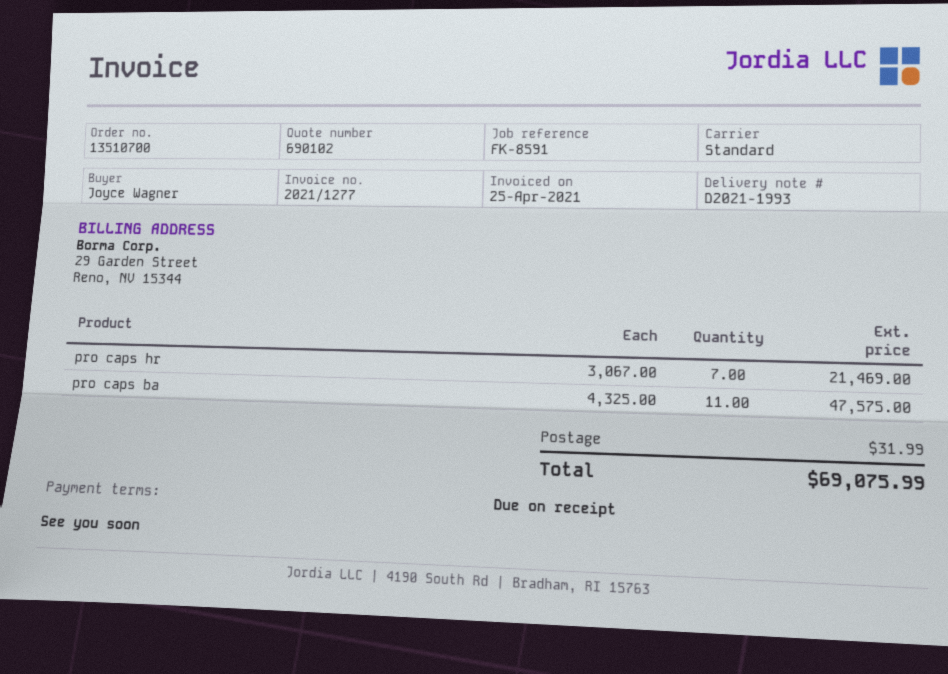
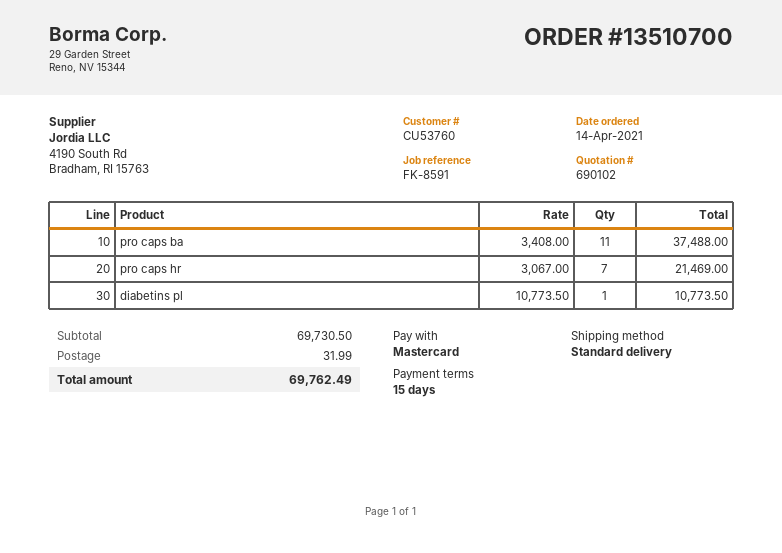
payment terms: on receipt -> 15 days
pro caps ba: 11 x 4325.00 = 47575.00 -> 11 x 3408.00 = 37488.00
diabetins pl: none -> 1 x 10773.50 = 10773.50
total: 69075.99 -> 69762.49

